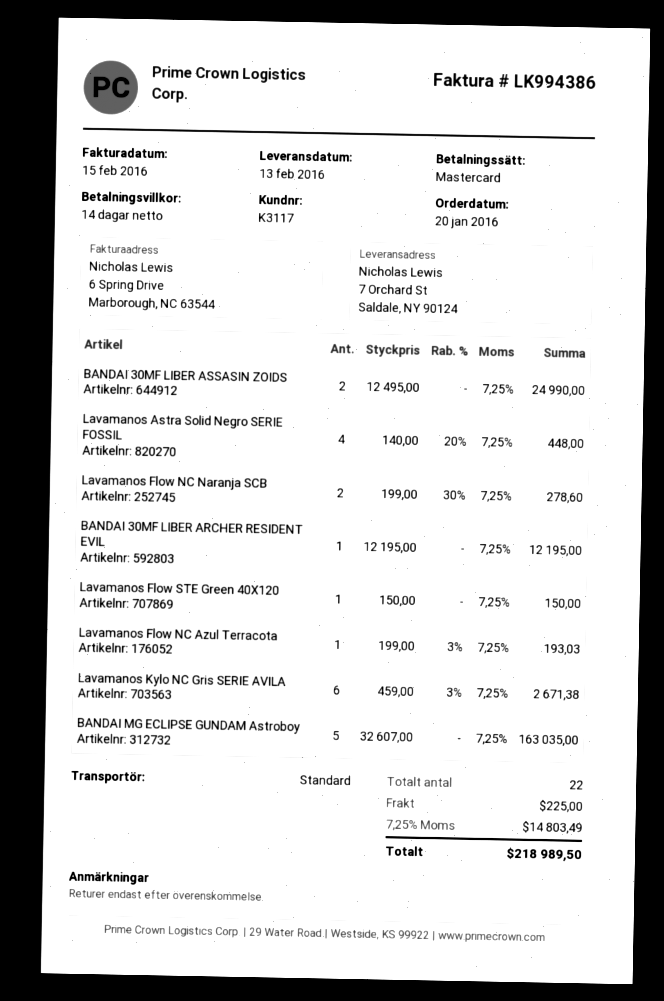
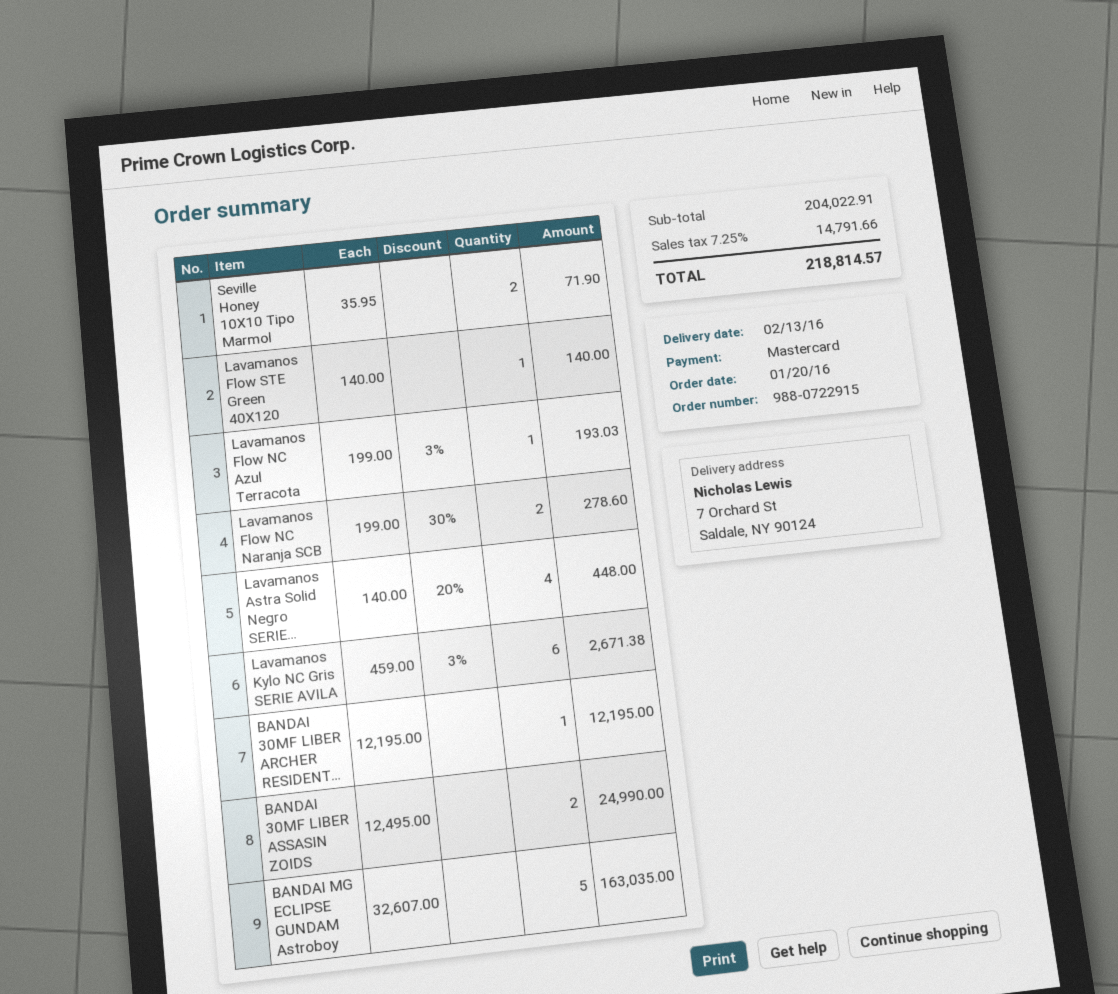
Lavamanos Flow STE Green 40X120: 1 x 150.00 = 150.00 -> 1 x 140.00 = 140.00
Seville Honey 10X10 Tipo Marmol: none -> 2 x 35.95 = 71.90
shipping: 225.00 -> none
tax: 7.25% = 14803.49 -> 7.25% = 14791.66
total: 218989.50 -> 218814.57

